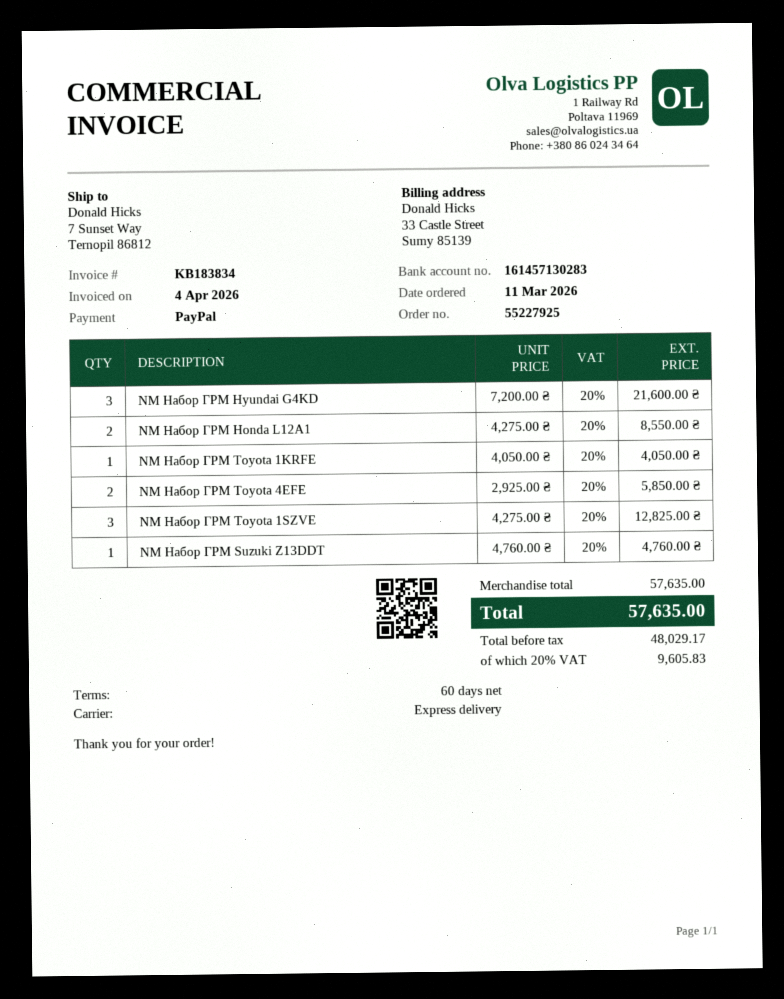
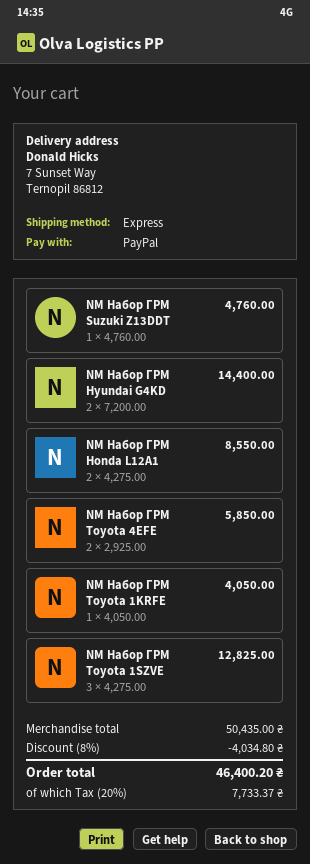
NM Набор ГРМ Hyundai G4KD: 3 x 7200.00 = 21600.00 -> 2 x 7200.00 = 14400.00
subtotal: 57635.00 -> 50435.00
discount: none -> 8% = 4034.80
tax: 20% = 9605.83 -> 20% = 7733.37
total: 57635.00 -> 46400.20

